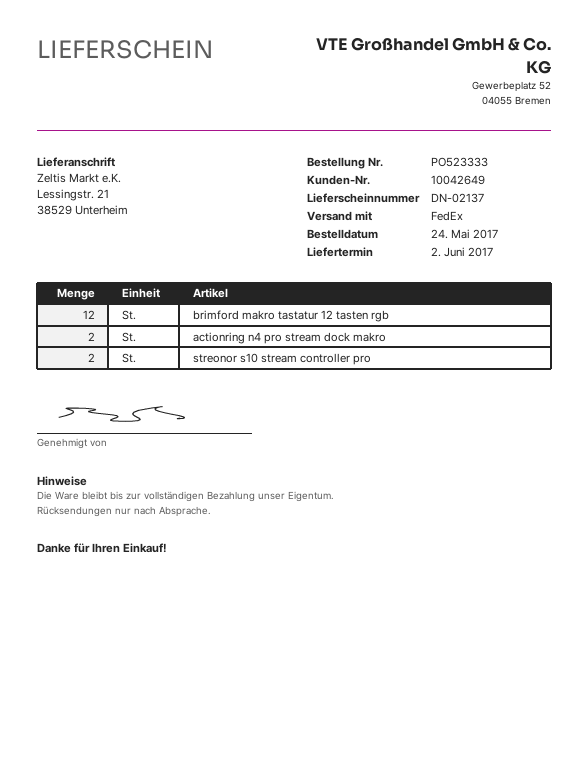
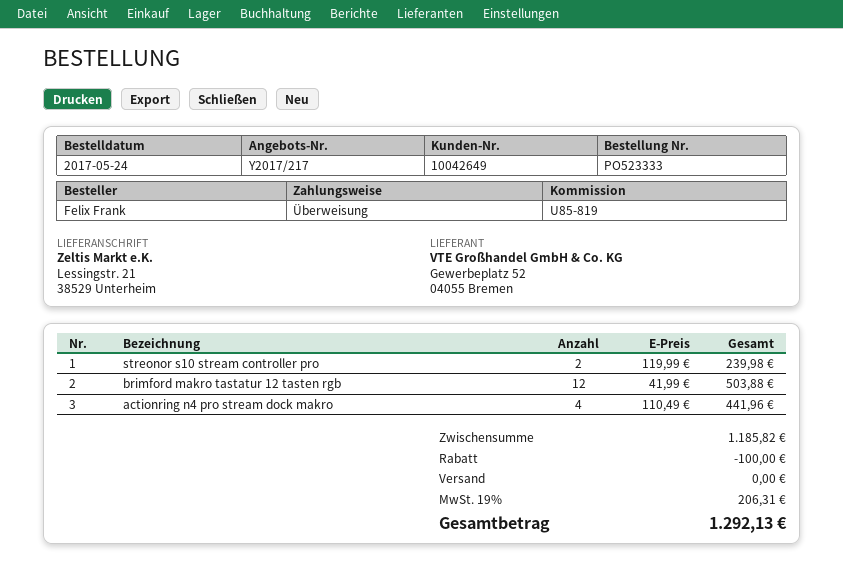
actionring n4 pro stream dock makro: 2 -> 4

